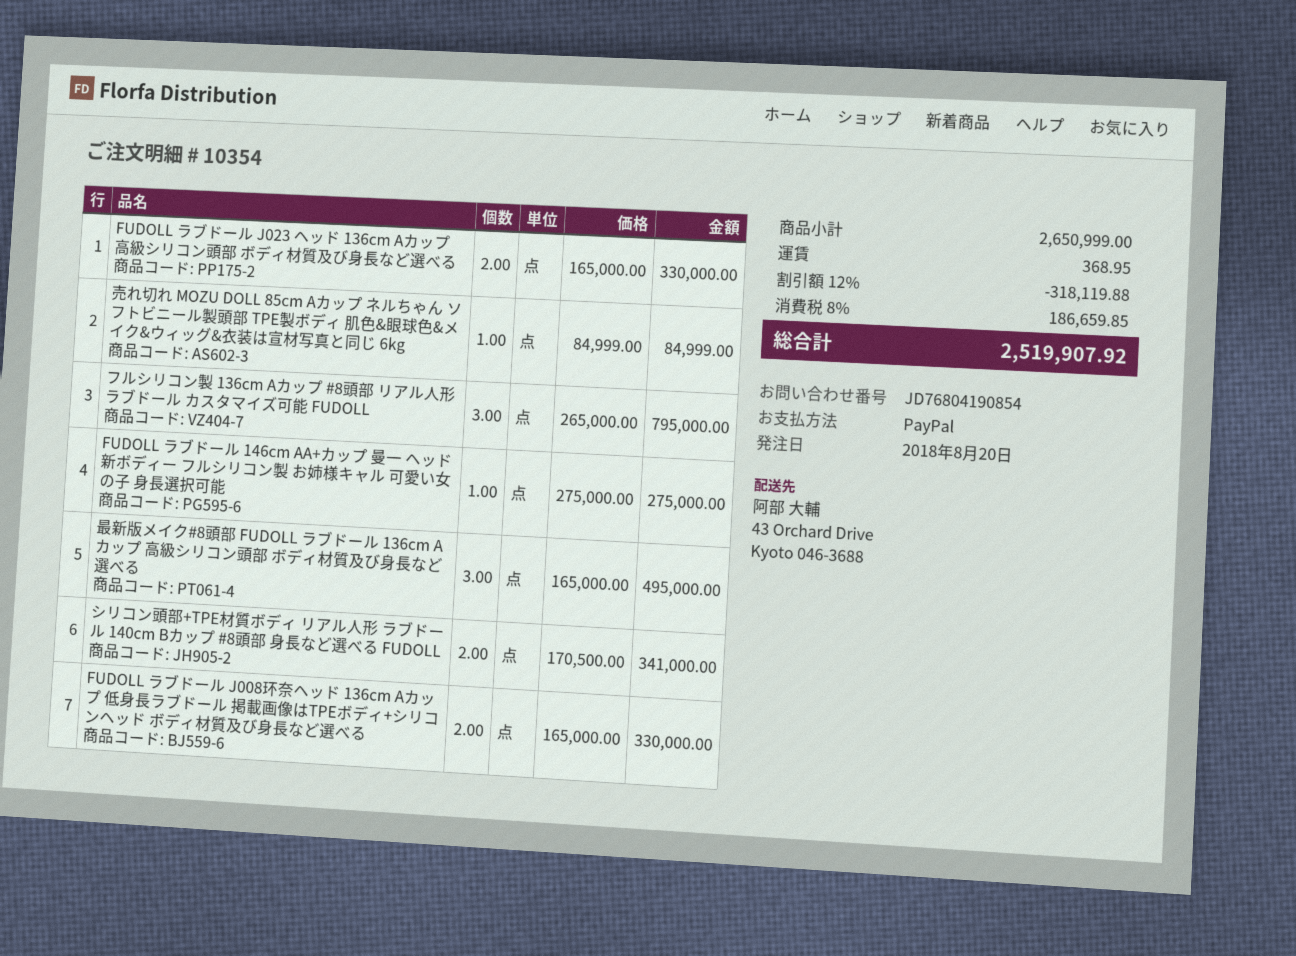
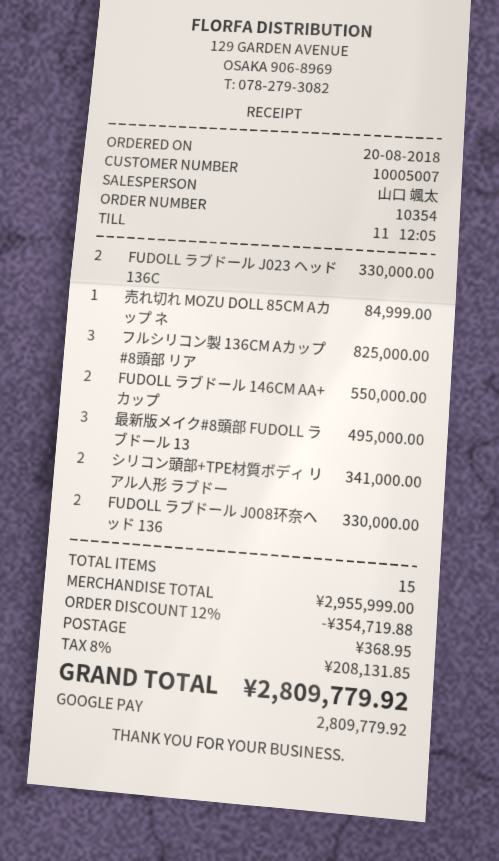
payment method: PayPal -> Google Pay
フルシリコン製 136cm Aカップ #8頭部 リアル人形 ラブドール カスタマイズ可能 FUDOLL: 3 for 795000.00 -> 3 for 825000.00
FUDOLL ラブドール 146cm AA+カップ 曼一 ヘッド 新ボディー フルシリコン製 お姉様キャル 可愛い女の子 身長選択可能: 1 for 275000.00 -> 2 for 550000.00
subtotal: 2650999.00 -> 2955999.00
discount: 12% = 318119.88 -> 12% = 354719.88
tax: 8% = 186659.85 -> 8% = 208131.85
total: 2519907.92 -> 2809779.92

